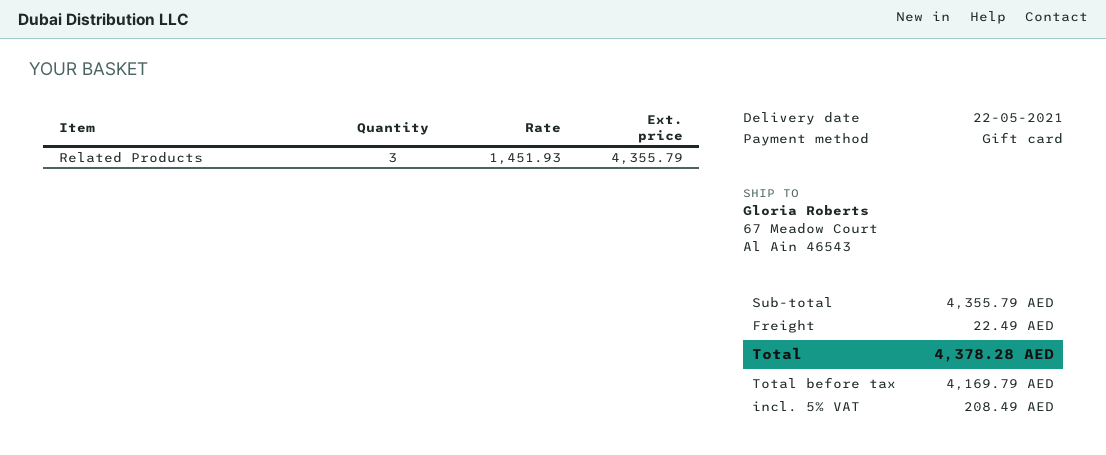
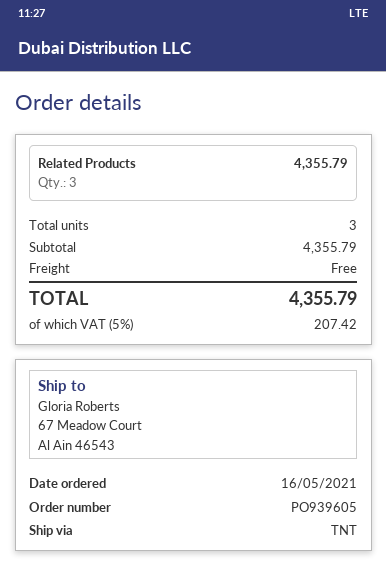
shipping: 22.49 -> 0.00
tax: 5% = 208.49 -> 5% = 207.42
total: 4378.28 -> 4355.79

